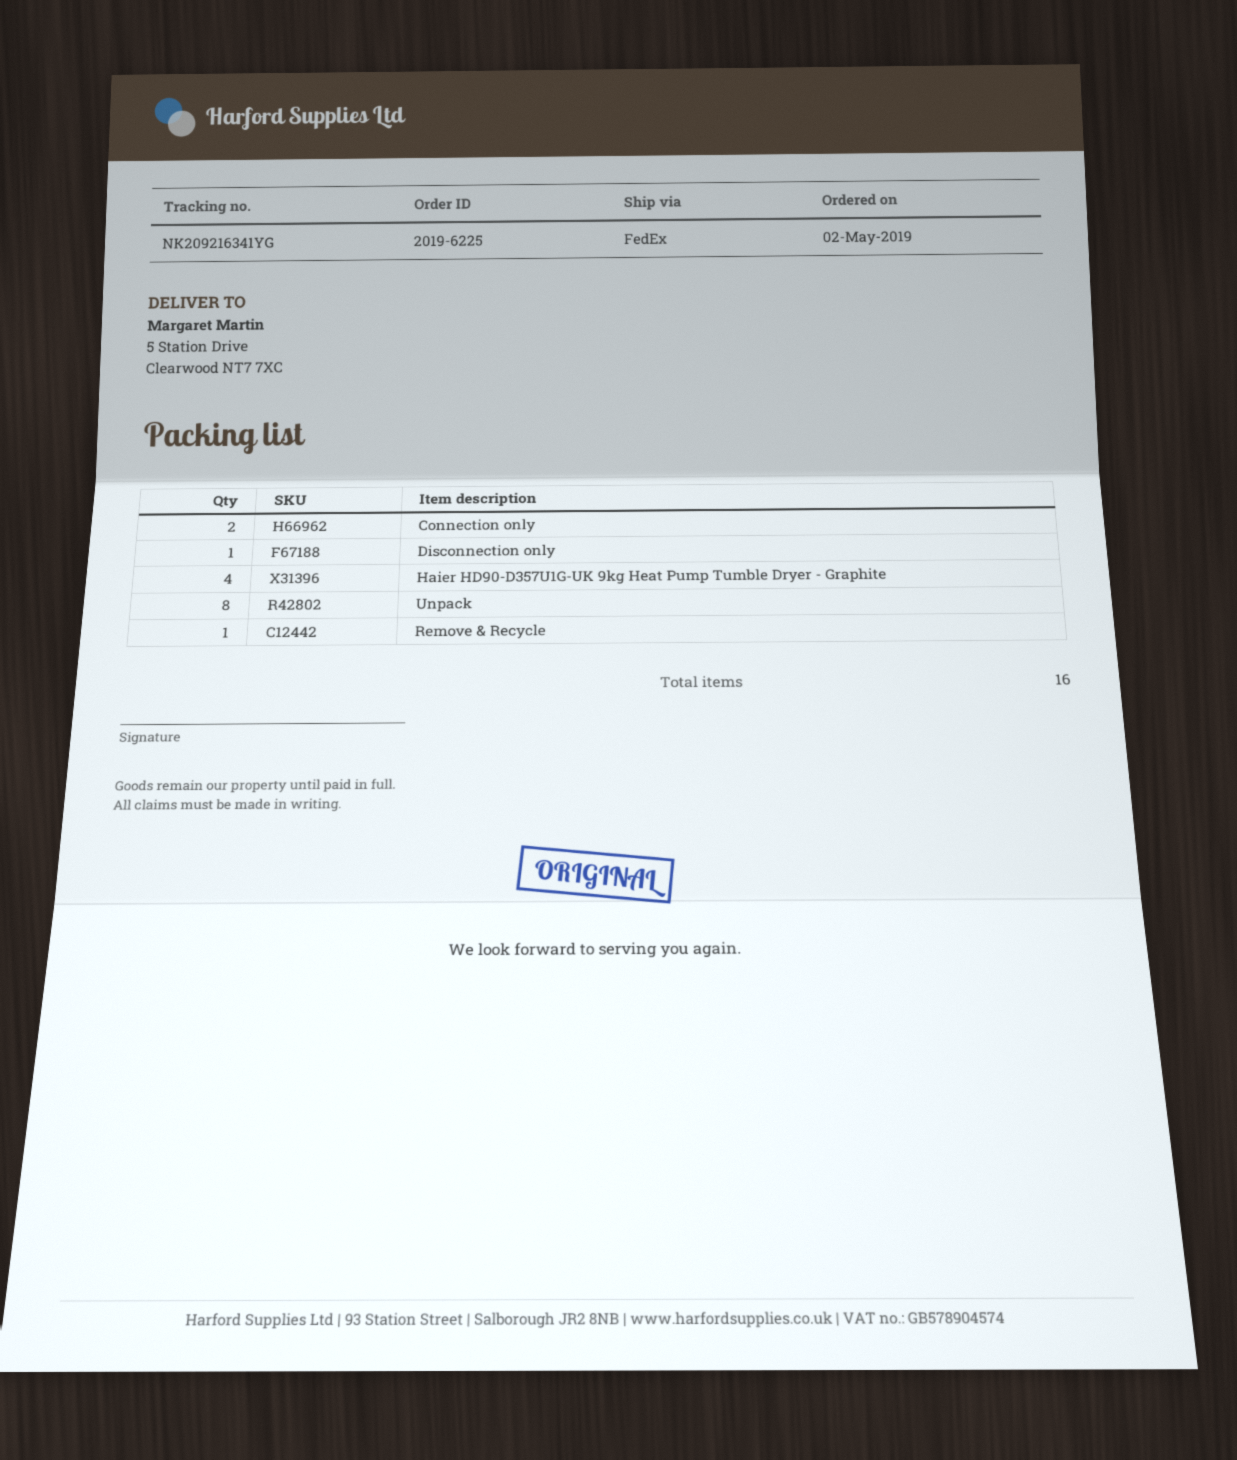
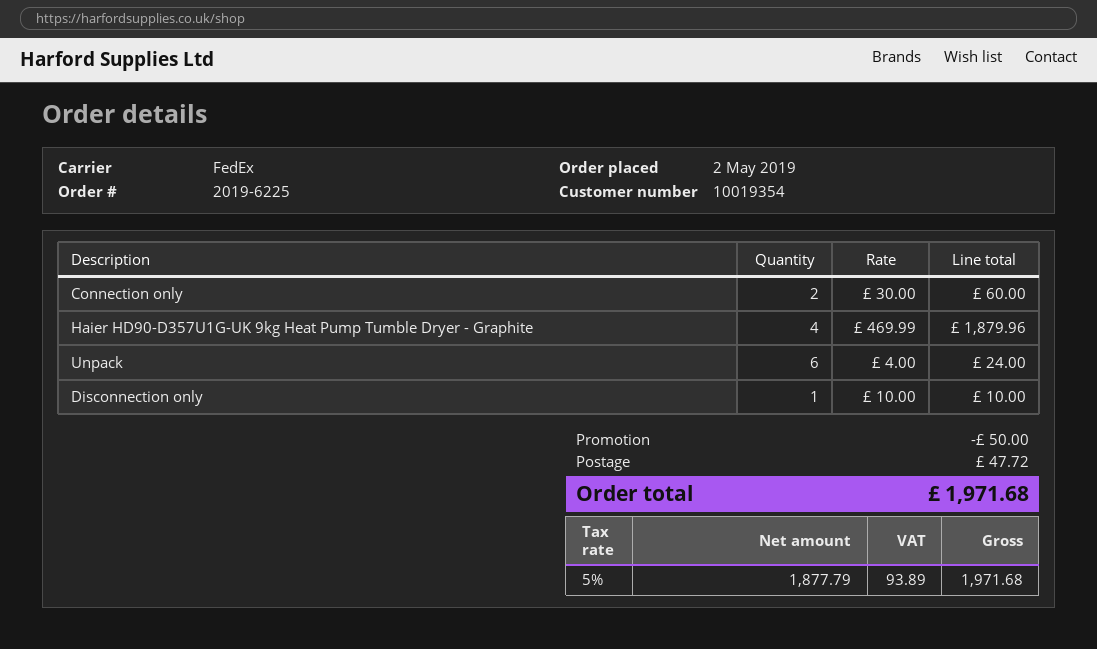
Unpack: 8 -> 6
Remove & Recycle: 1 -> none

